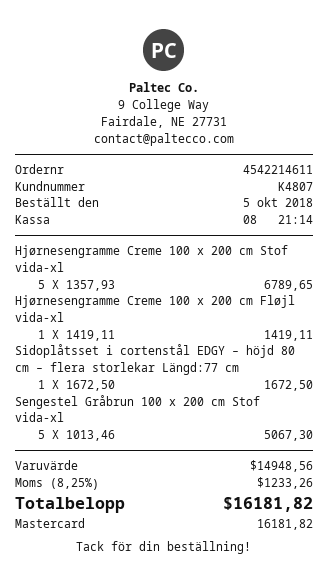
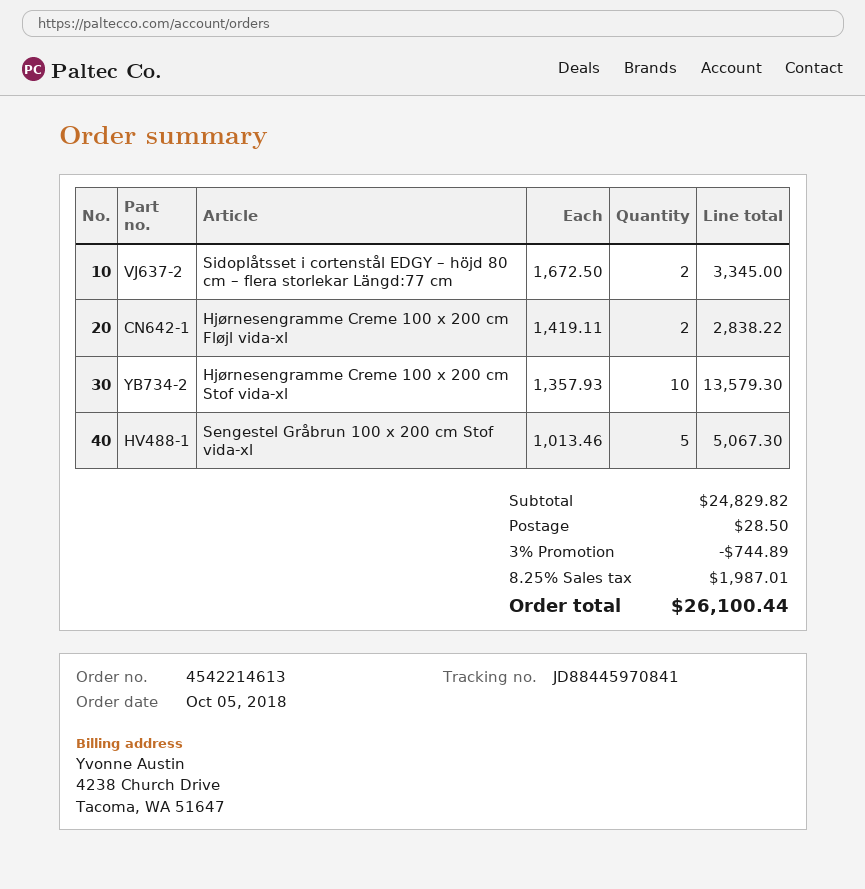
order number: 4542214611 -> 4542214613
Hjørnesengramme Creme 100 x 200 cm Stof vida-xl: 5 x 1357.93 = 6789.65 -> 10 x 1357.93 = 13579.30
Hjørnesengramme Creme 100 x 200 cm Fløjl vida-xl: 1 x 1419.11 = 1419.11 -> 2 x 1419.11 = 2838.22
Sidoplåtsset i cortenstål EDGY – höjd 80 cm – flera storlekar Längd:77 cm: 1 x 1672.50 = 1672.50 -> 2 x 1672.50 = 3345.00
subtotal: 14948.56 -> 24829.82
discount: none -> 3% = 744.89
shipping: none -> 28.50
tax: 8.25% = 1233.26 -> 8.25% = 1987.01
total: 16181.82 -> 26100.44

